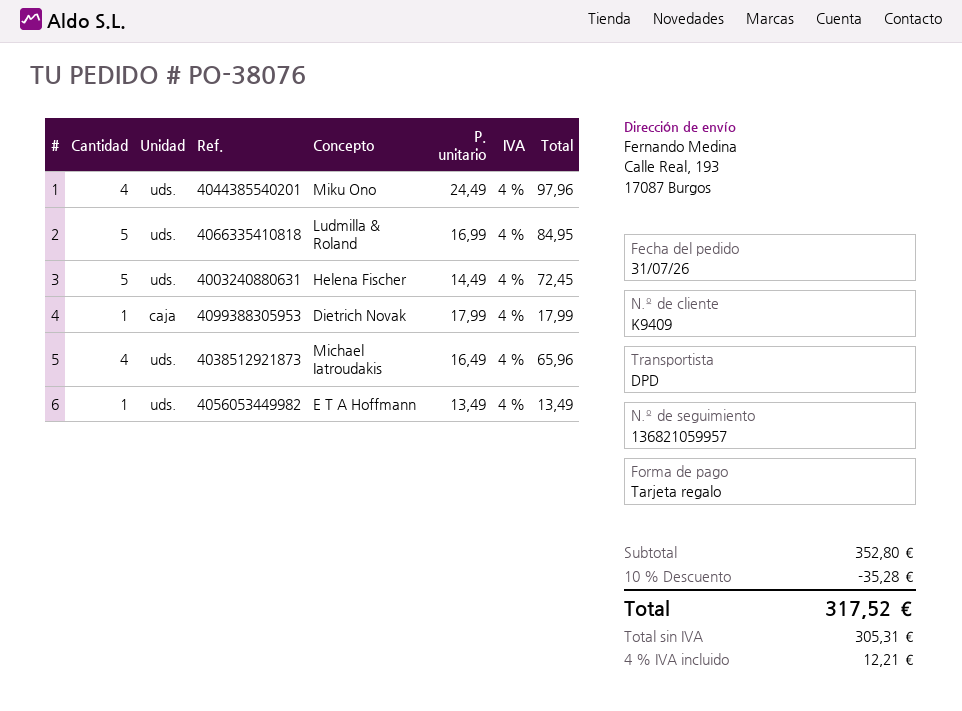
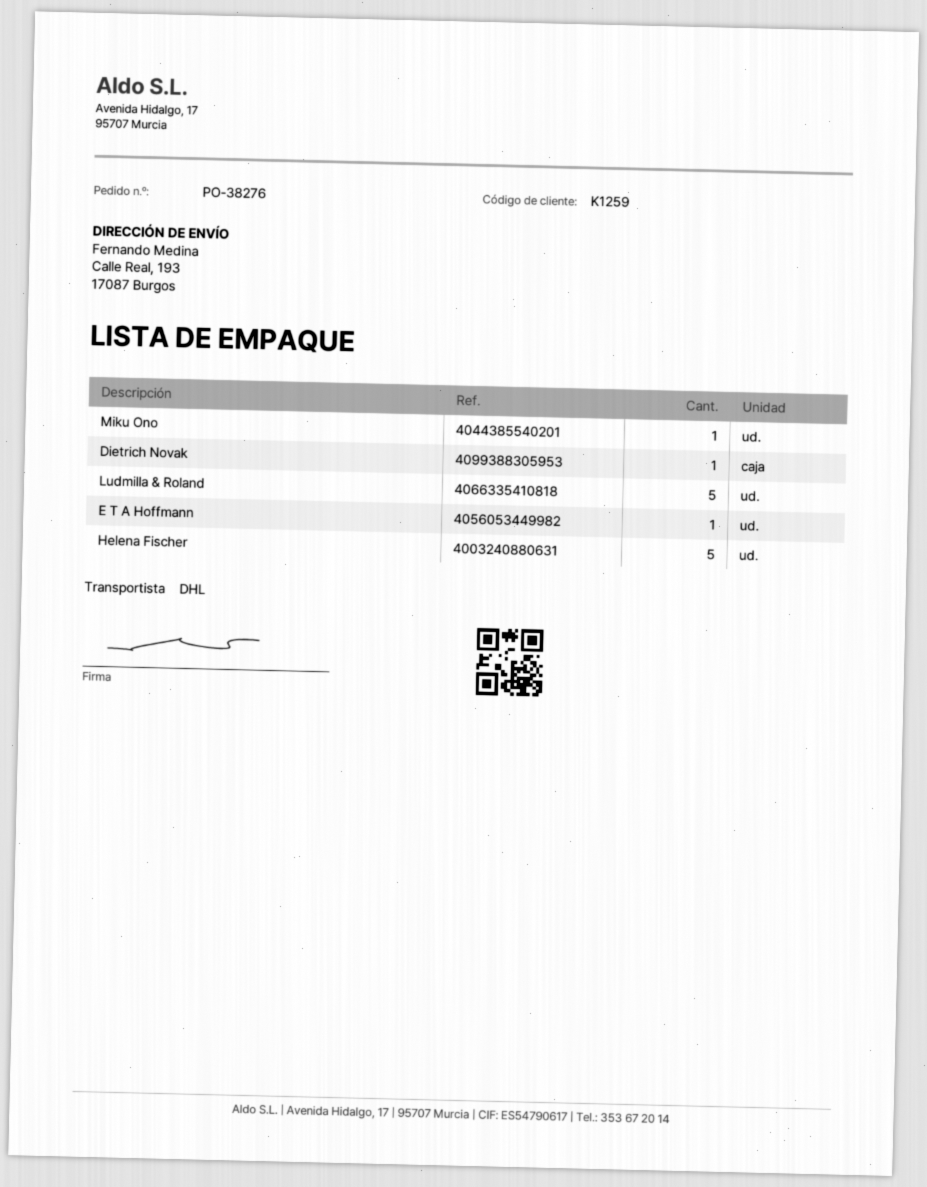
order number: PO-38076 -> PO-38276
customer number: K9409 -> K1259
shipping method: DPD -> DHL
Miku Ono: 4 -> 1
Michael Iatroudakis: 4 -> none

